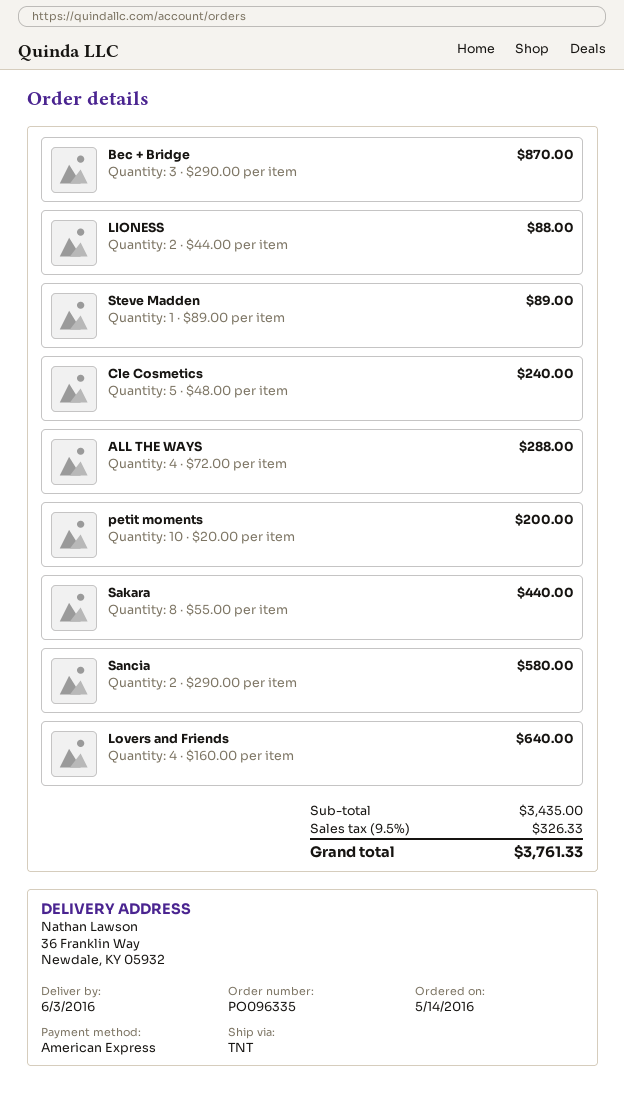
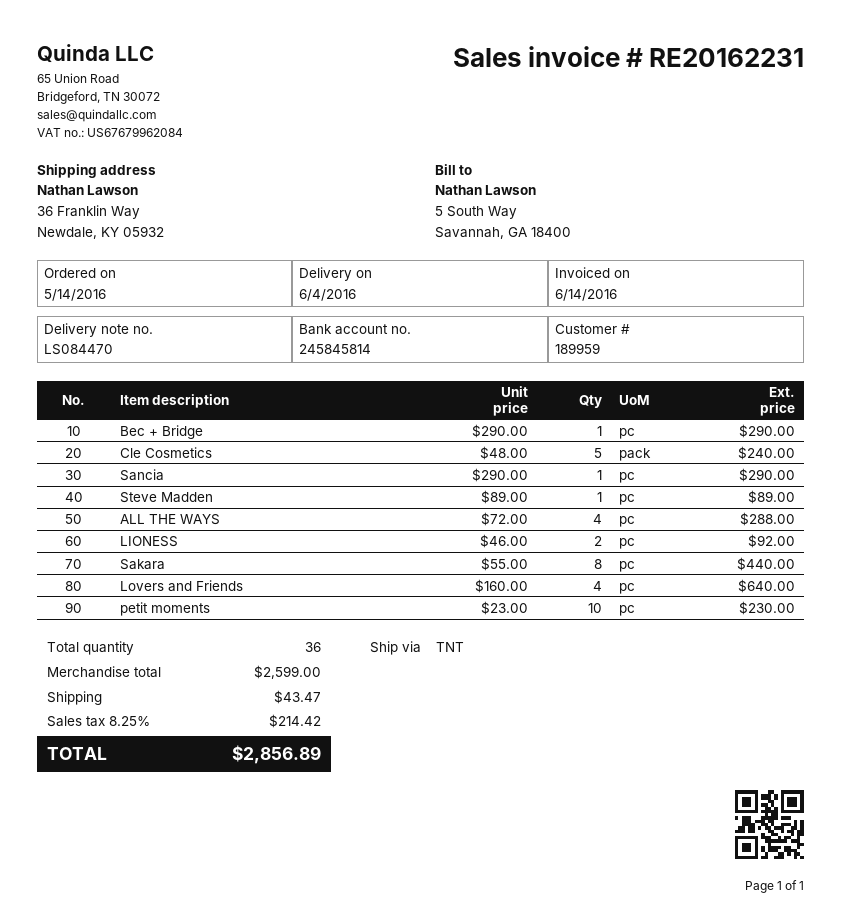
delivery date: 2016-06-03 -> 2016-06-04
Bec + Bridge: 3 x 290.00 = 870.00 -> 1 x 290.00 = 290.00
LIONESS: 2 x 44.00 = 88.00 -> 2 x 46.00 = 92.00
petit moments: 10 x 20.00 = 200.00 -> 10 x 23.00 = 230.00
Sancia: 2 x 290.00 = 580.00 -> 1 x 290.00 = 290.00
subtotal: 3435.00 -> 2599.00
shipping: none -> 43.47
tax: 9.5% = 326.33 -> 8.25% = 214.42
total: 3761.33 -> 2856.89

